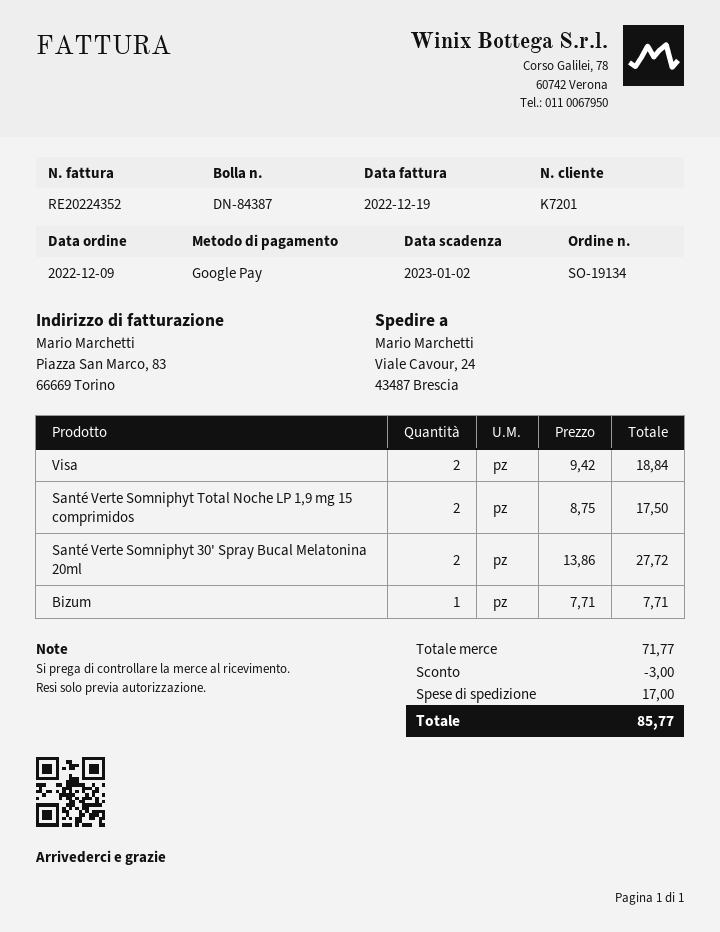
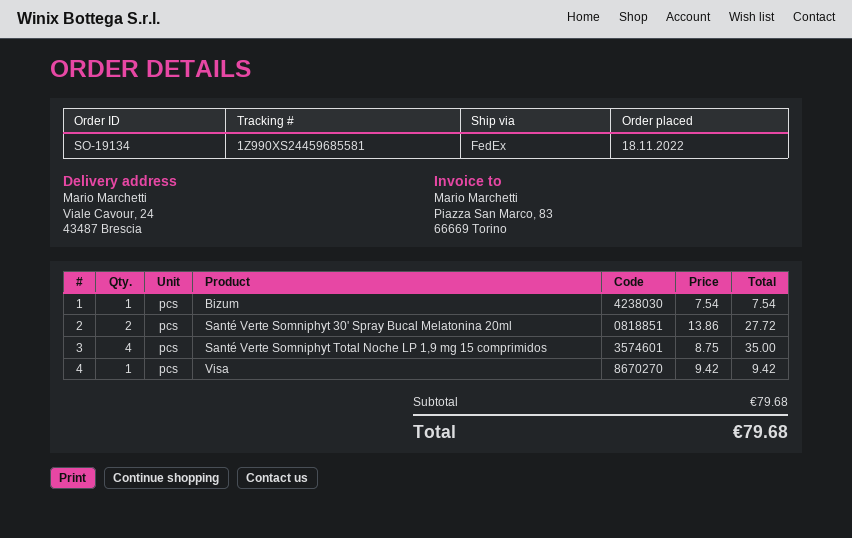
order date: 2022-12-09 -> 2022-11-18
Visa: 2 x 9.42 = 18.84 -> 1 x 9.42 = 9.42
Santé Verte Somniphyt Total Noche LP 1,9 mg 15 comprimidos: 2 x 8.75 = 17.50 -> 4 x 8.75 = 35.00
Bizum: 1 x 7.71 = 7.71 -> 1 x 7.54 = 7.54
subtotal: 71.77 -> 79.68
discount: 3.00 -> none
shipping: 17.00 -> none
total: 85.77 -> 79.68

